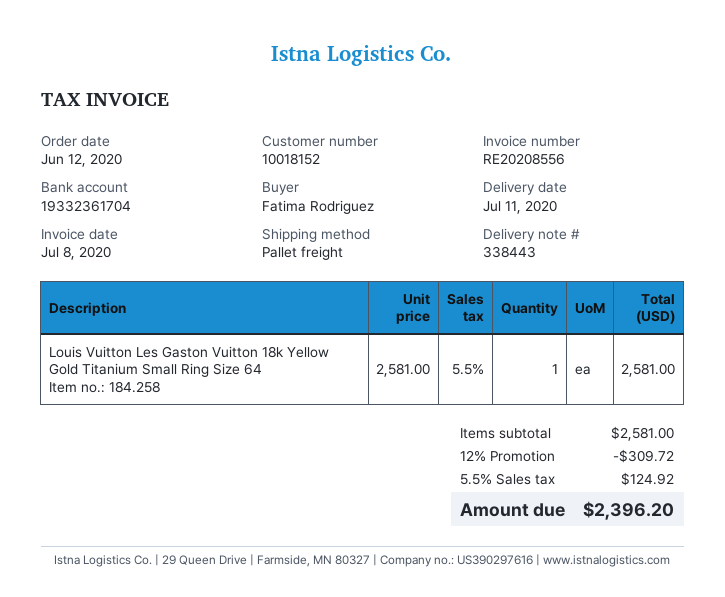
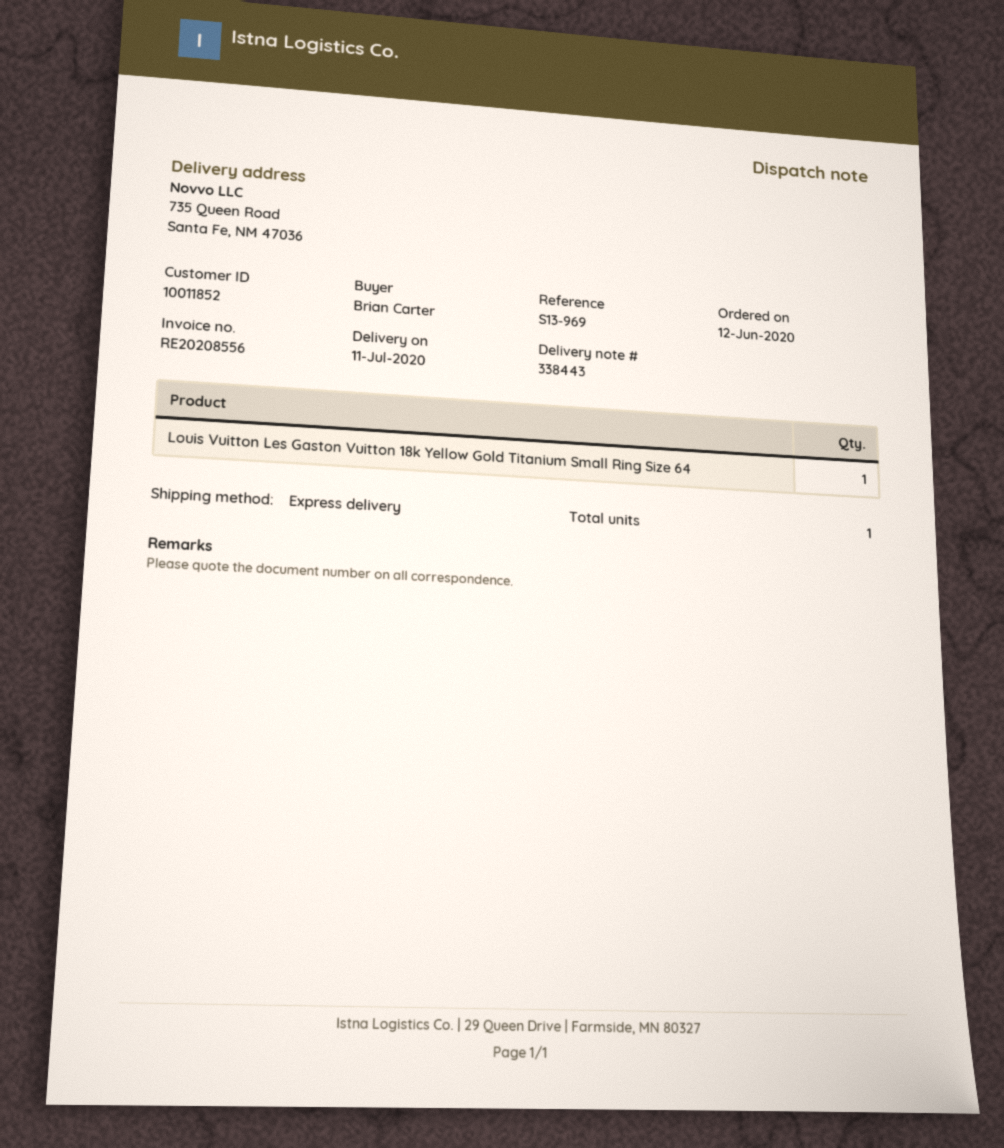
customer number: 10018152 -> 10011852
ordered by: Fatima Rodriguez -> Brian Carter
shipping method: pallet freight -> express

